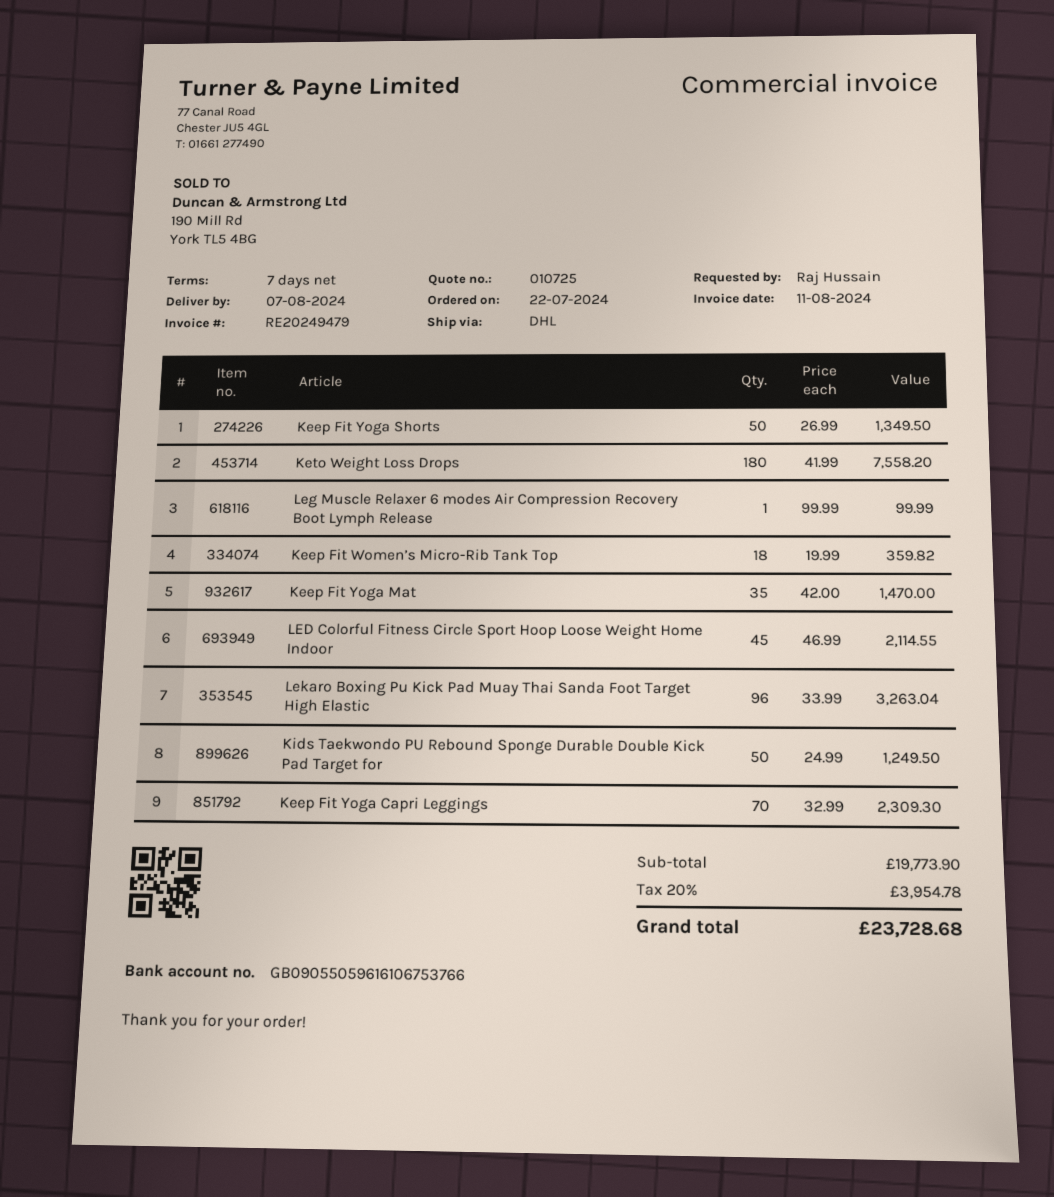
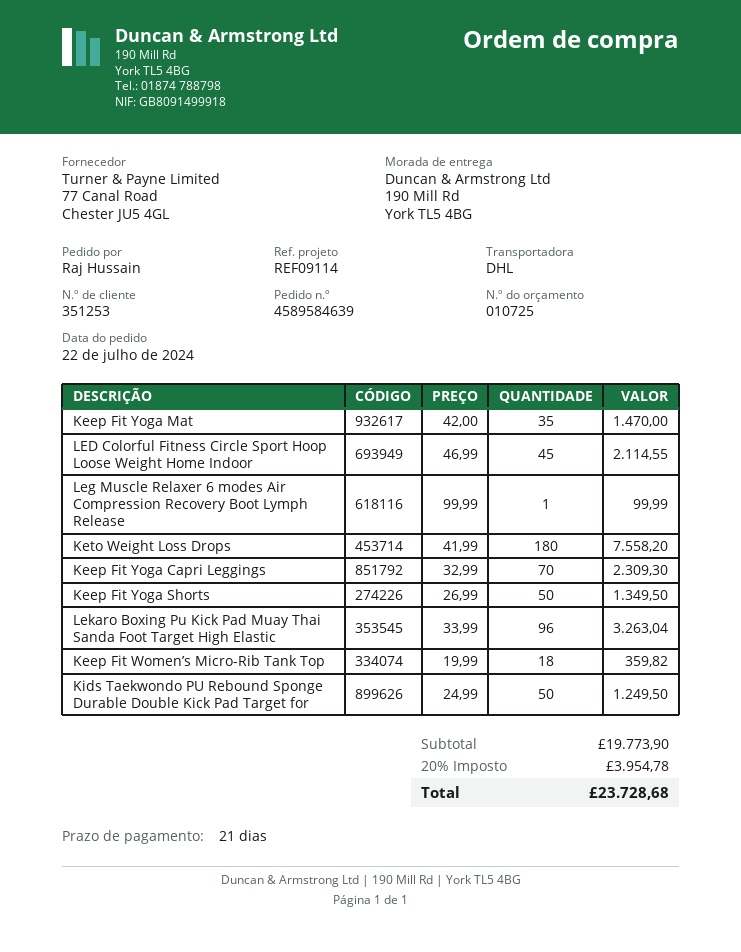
payment terms: 7 days -> 21 days

